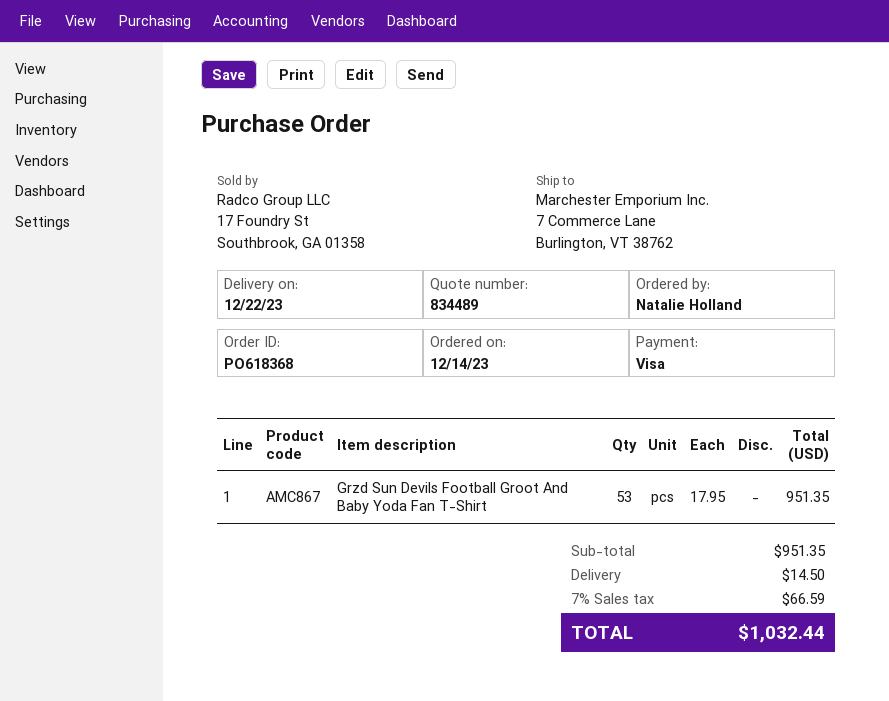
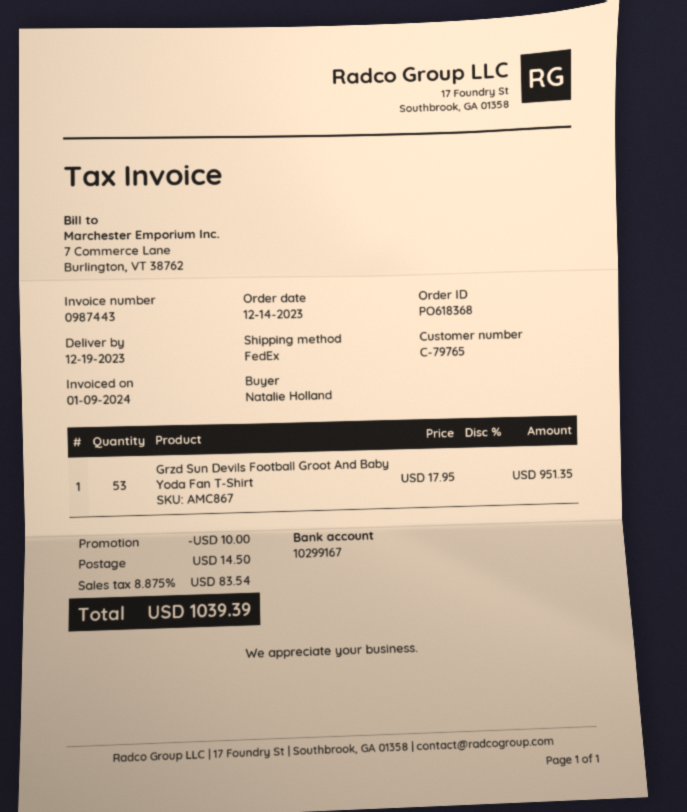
delivery date: 2023-12-22 -> 2023-12-19
discount: none -> 10.00
tax: 7% = 66.59 -> 8.875% = 83.54
total: 1032.44 -> 1039.39

